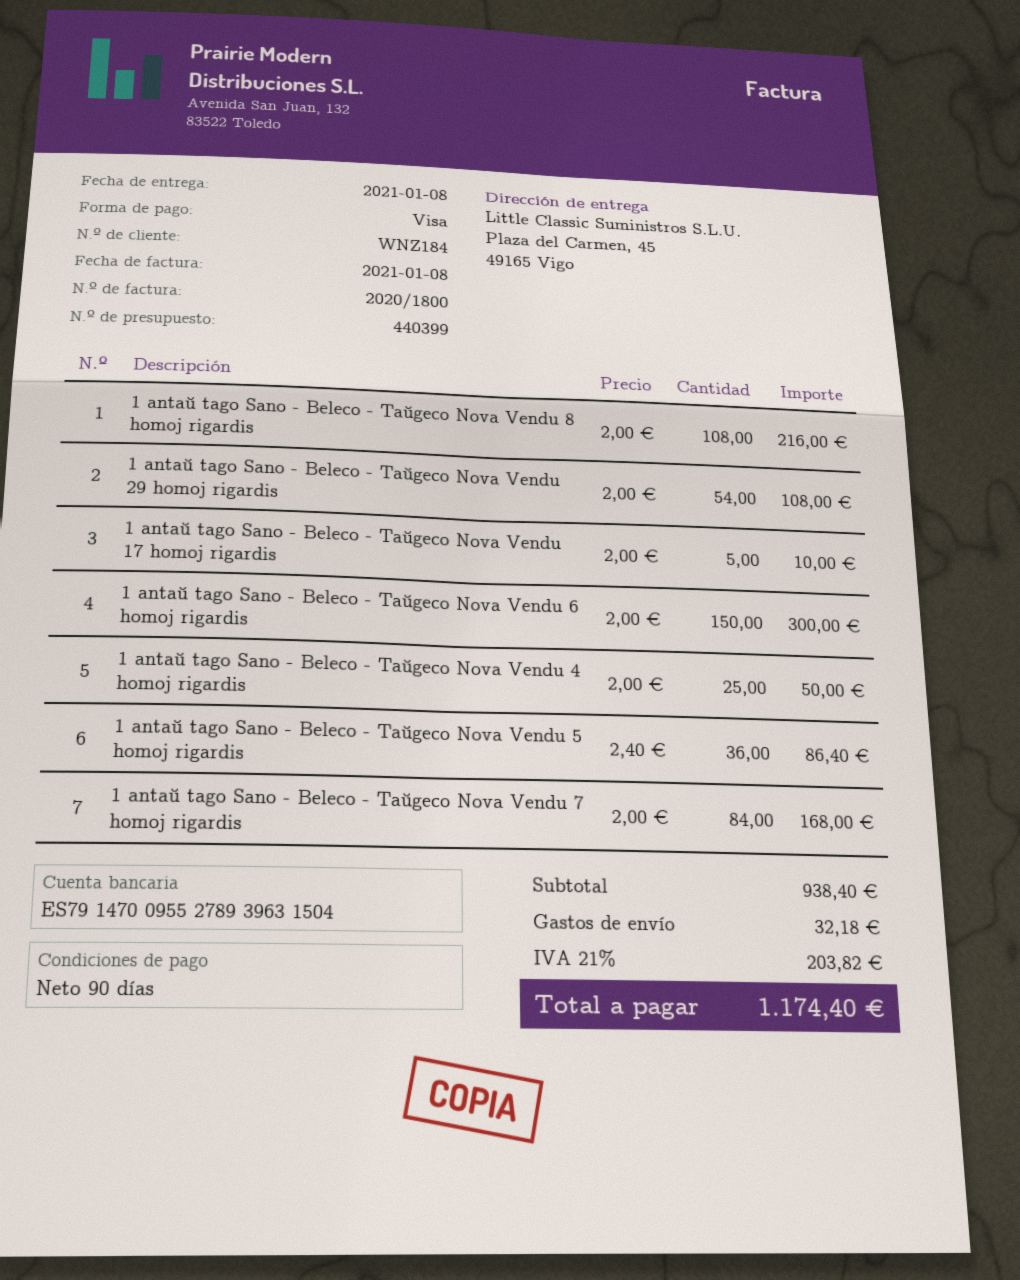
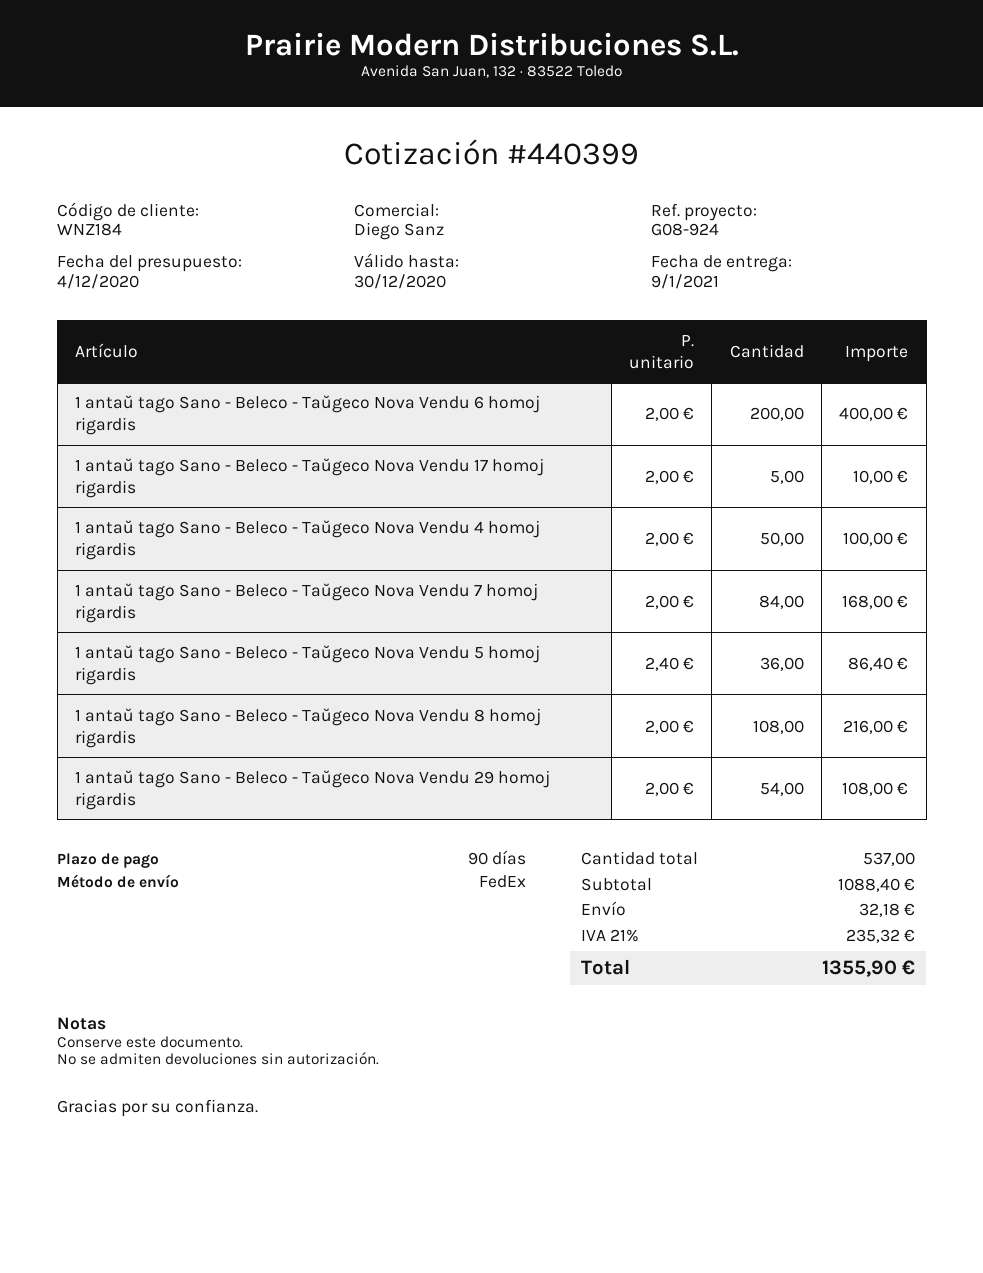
delivery date: 2021-01-08 -> 2021-01-09
1 antaŭ tago Sano - Beleco - Taŭgeco Nova Vendu 6 homoj rigardis: 150 x 2.00 = 300.00 -> 200 x 2.00 = 400.00
1 antaŭ tago Sano - Beleco - Taŭgeco Nova Vendu 4 homoj rigardis: 25 x 2.00 = 50.00 -> 50 x 2.00 = 100.00
subtotal: 938.40 -> 1088.40
tax: 21% = 203.82 -> 21% = 235.32
total: 1174.40 -> 1355.90

